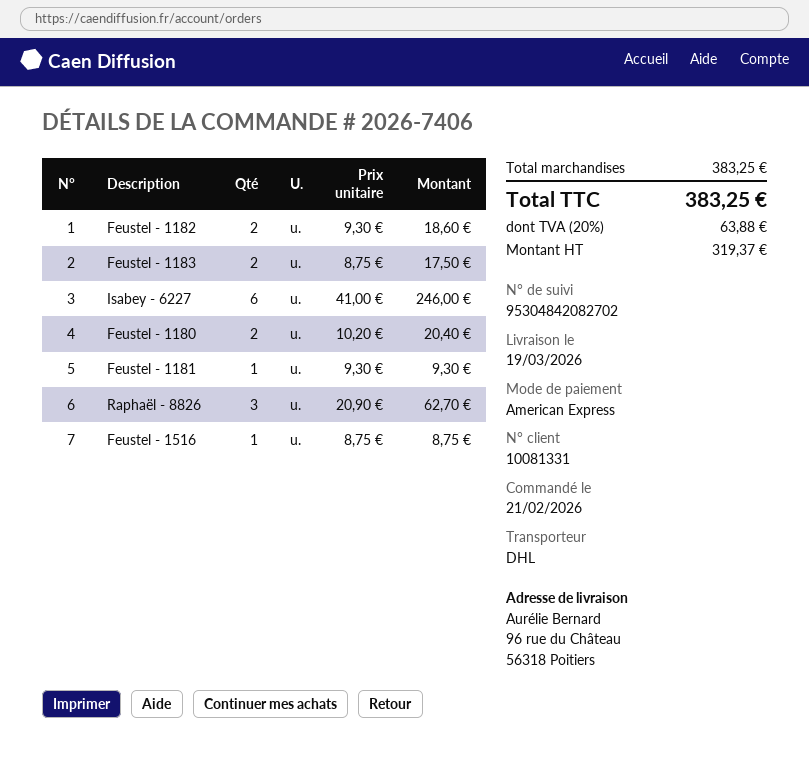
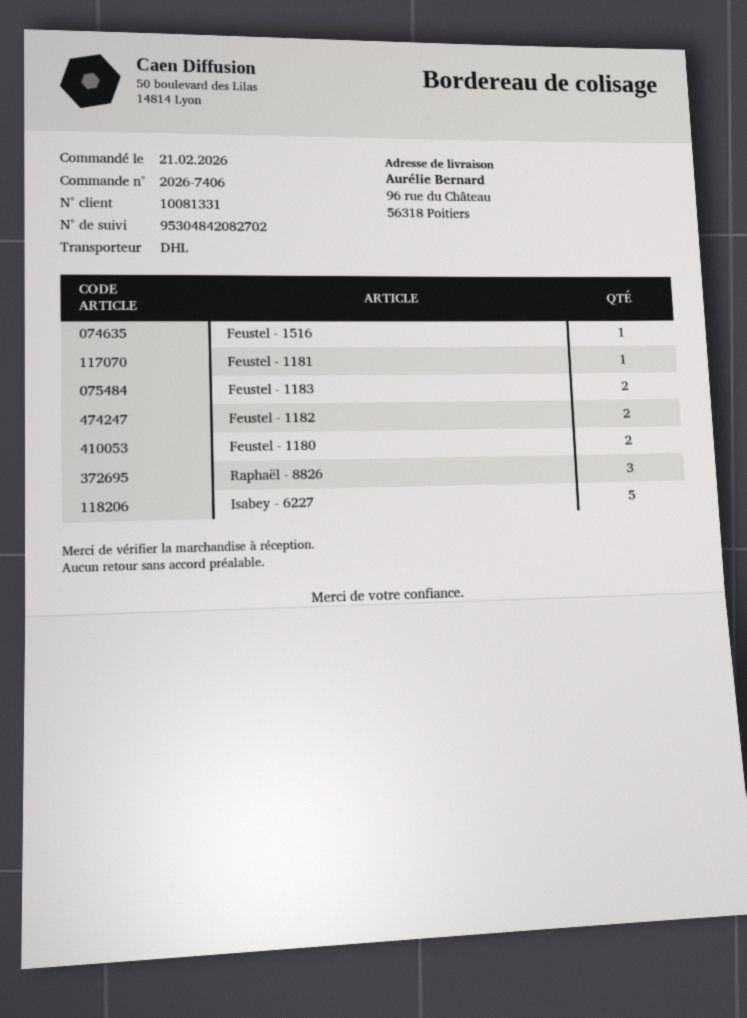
Isabey - 6227: 6 -> 5

